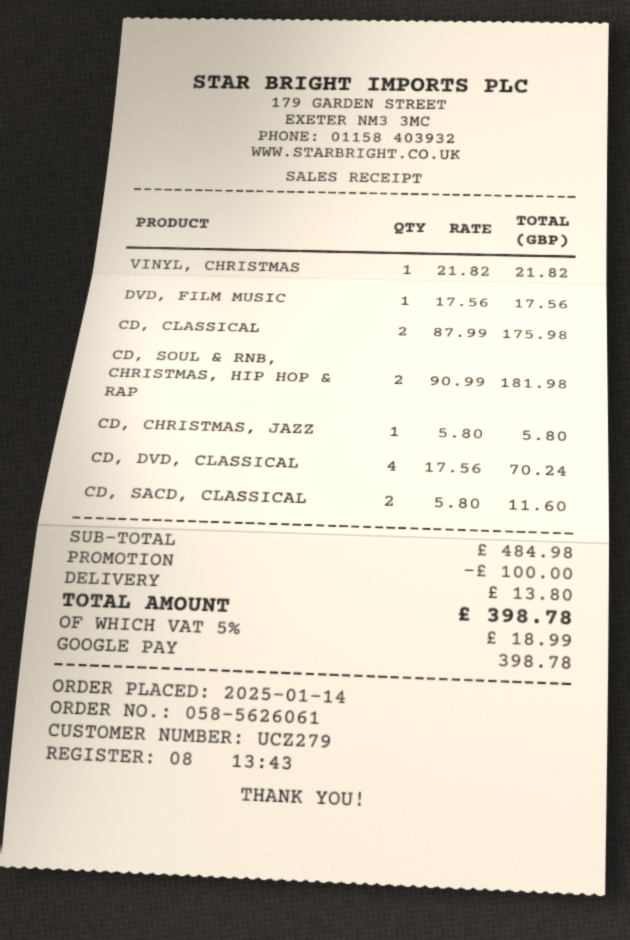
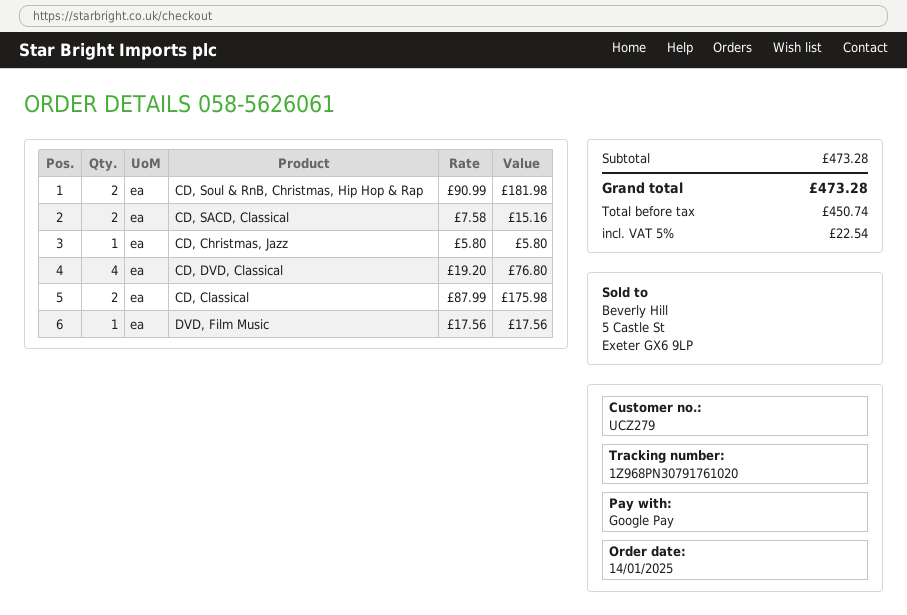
VINYL, CHRISTMAS: 1 x 21.82 = 21.82 -> none
CD, DVD, CLASSICAL: 4 x 17.56 = 70.24 -> 4 x 19.20 = 76.80
CD, SACD, CLASSICAL: 2 x 5.80 = 11.60 -> 2 x 7.58 = 15.16
subtotal: 484.98 -> 473.28
discount: 100.00 -> none
shipping: 13.80 -> none
tax: 5% = 18.99 -> 5% = 22.54
total: 398.78 -> 473.28

